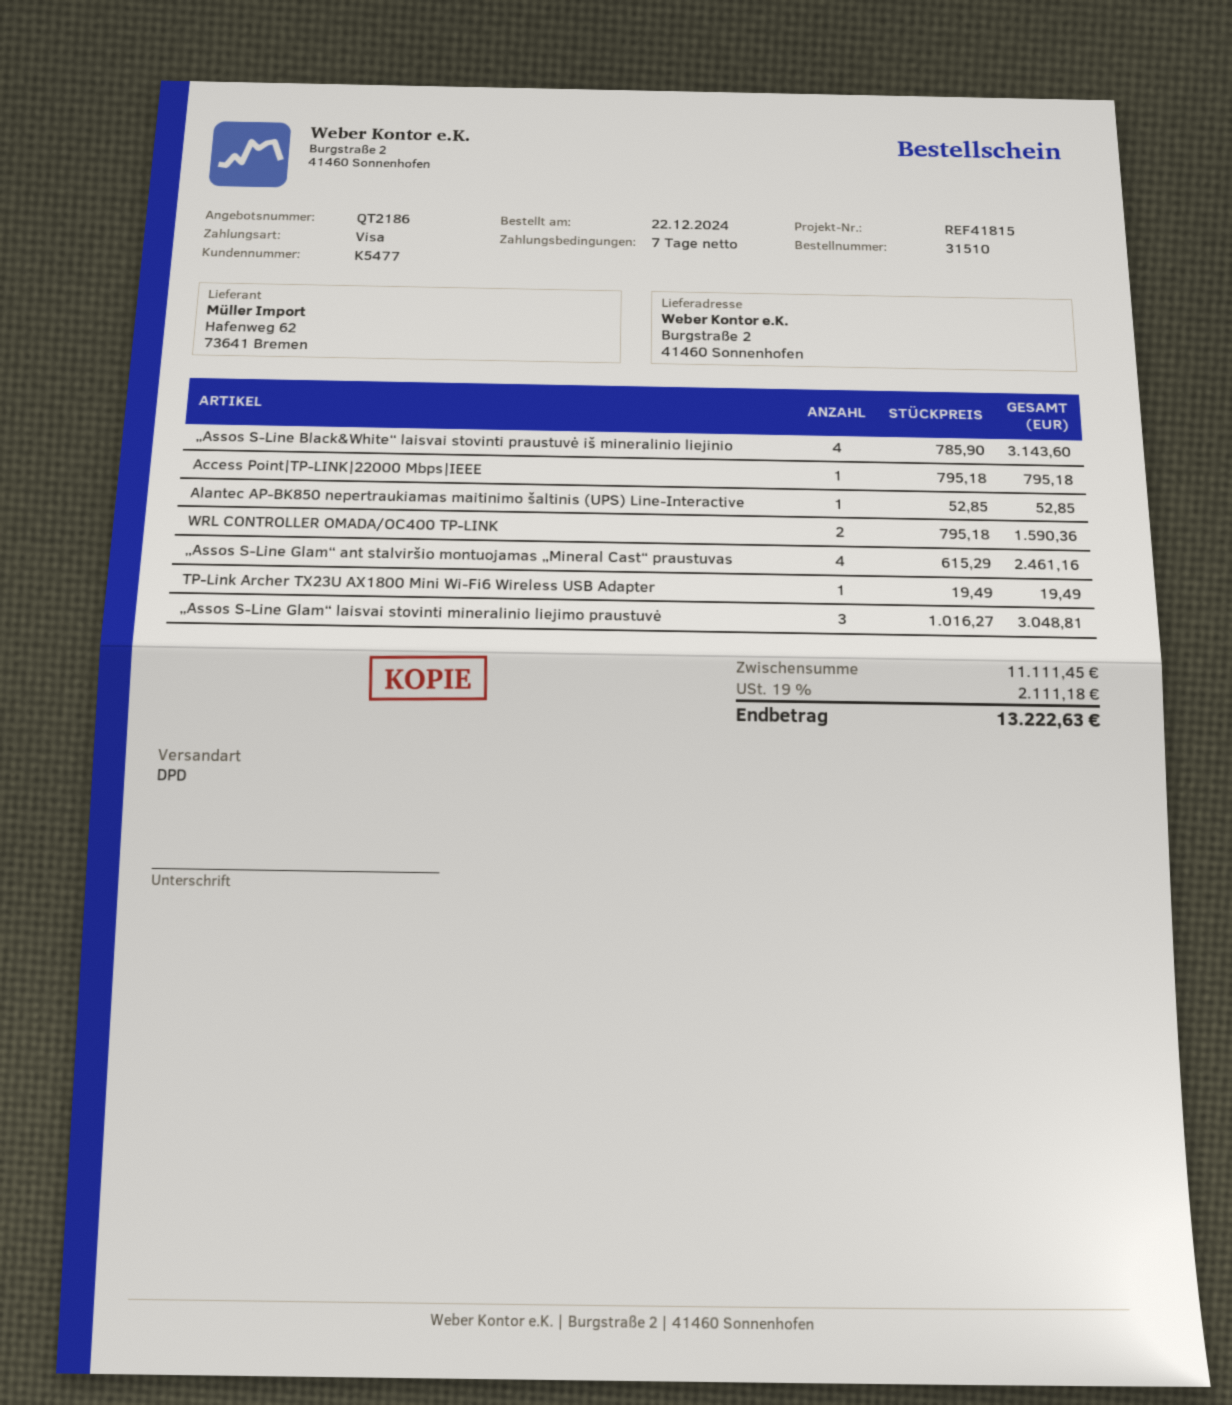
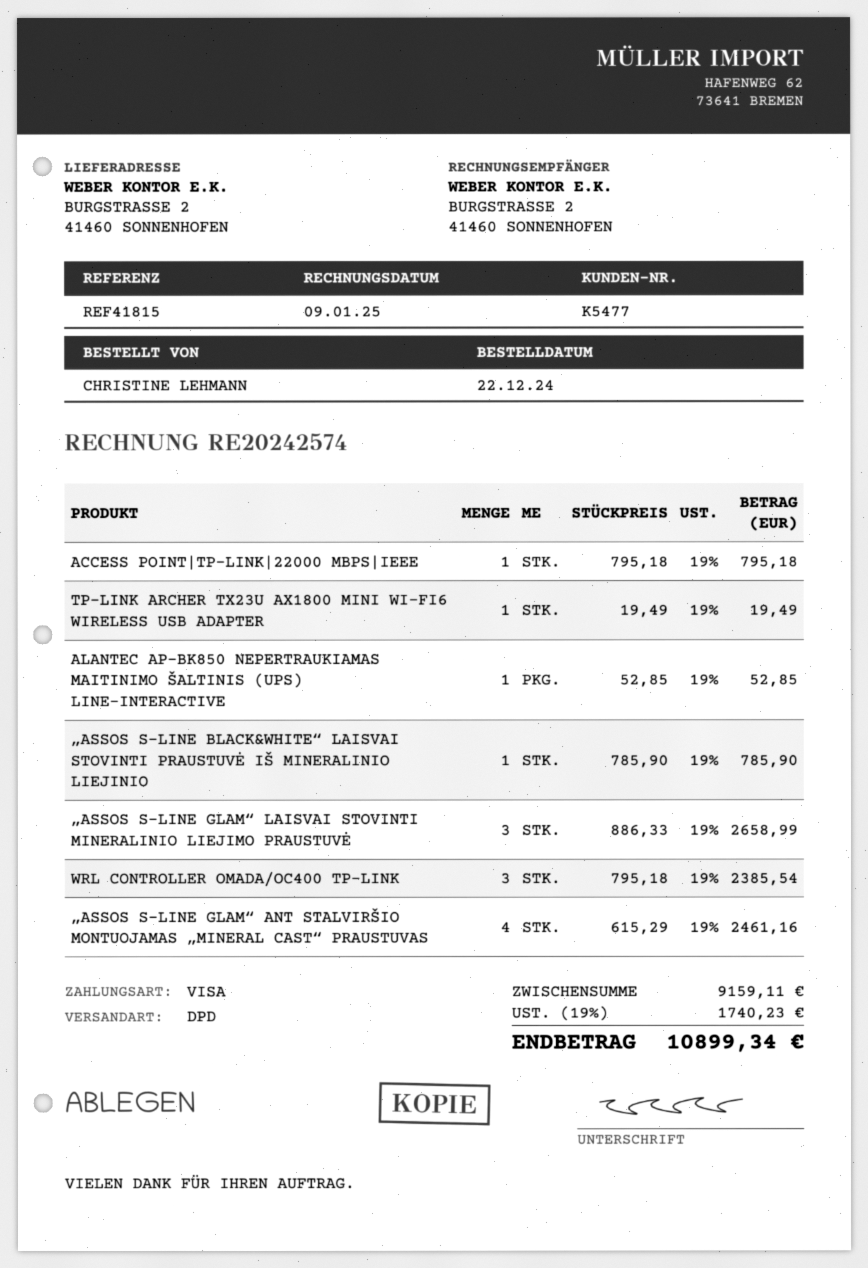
„Assos S-Line Black&White“ laisvai stovinti praustuvė iš mineralinio liejinio: 4 x 785.90 = 3143.60 -> 1 x 785.90 = 785.90
WRL CONTROLLER OMADA/OC400 TP-LINK: 2 x 795.18 = 1590.36 -> 3 x 795.18 = 2385.54
„Assos S-Line Glam“ laisvai stovinti mineralinio liejimo praustuvė: 3 x 1016.27 = 3048.81 -> 3 x 886.33 = 2658.99
subtotal: 11111.45 -> 9159.11
tax: 19% = 2111.18 -> 19% = 1740.23
total: 13222.63 -> 10899.34

